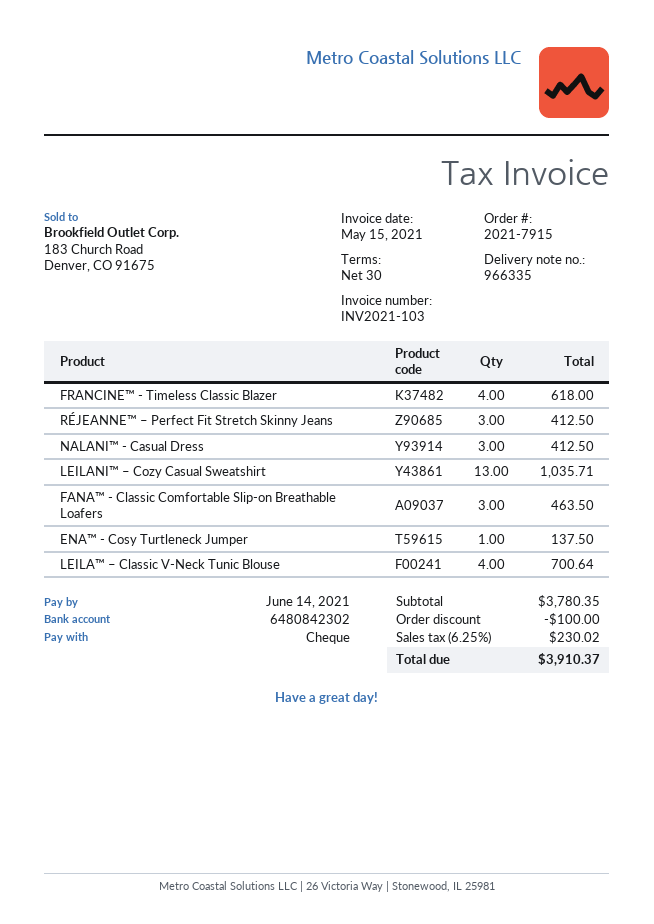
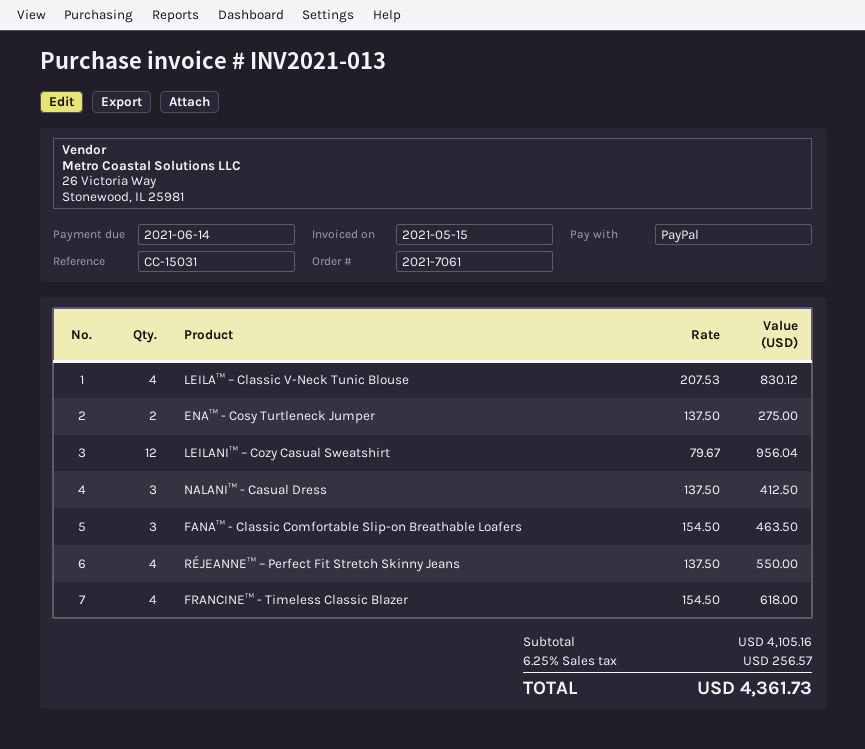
order number: 2021-7915 -> 2021-7061
invoice number: INV2021-103 -> INV2021-013
payment method: cheque -> PayPal
RÉJEANNE™ – Perfect Fit Stretch Skinny Jeans: 3 for 412.50 -> 4 for 550.00
LEILANI™ – Cozy Casual Sweatshirt: 13 for 1035.71 -> 12 for 956.04
ENA™ - Cosy Turtleneck Jumper: 1 for 137.50 -> 2 for 275.00
LEILA™ – Classic V-Neck Tunic Blouse: 4 for 700.64 -> 4 for 830.12
subtotal: 3780.35 -> 4105.16
discount: 100.00 -> none
tax: 6.25% = 230.02 -> 6.25% = 256.57
total: 3910.37 -> 4361.73

